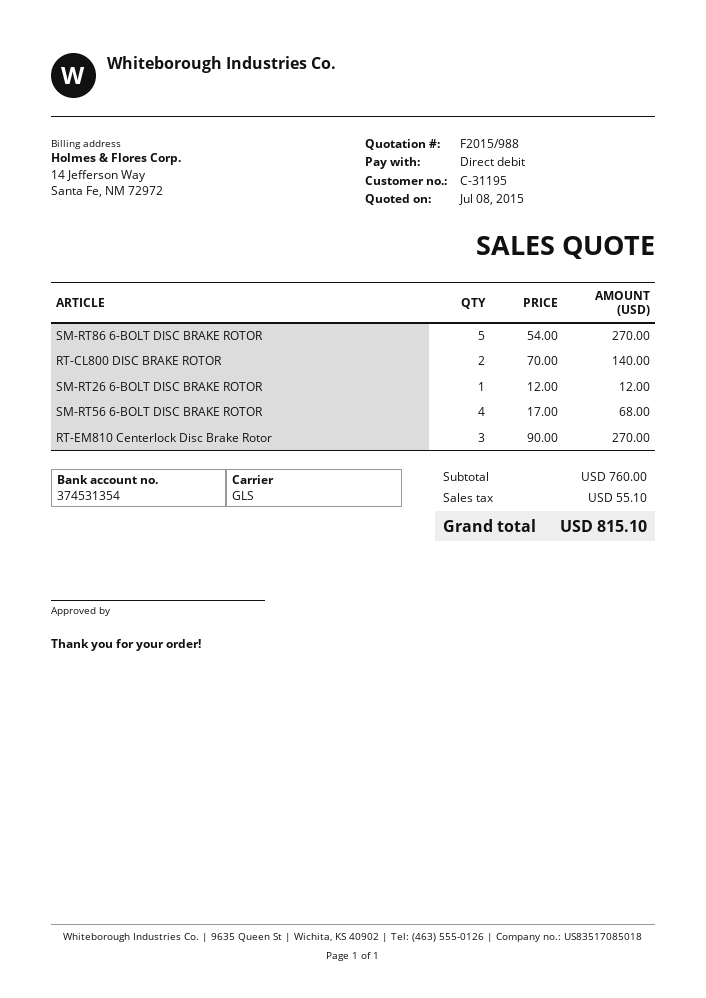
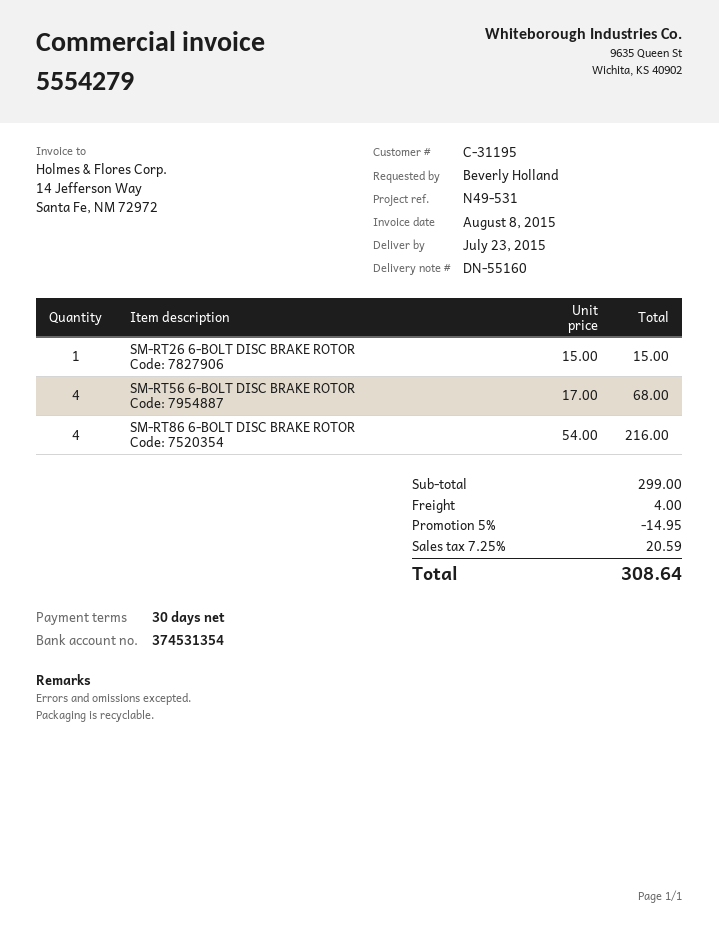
SM-RT86 6-BOLT DISC BRAKE ROTOR: 5 x 54.00 = 270.00 -> 4 x 54.00 = 216.00
RT-CL800 DISC BRAKE ROTOR: 2 x 70.00 = 140.00 -> none
SM-RT26 6-BOLT DISC BRAKE ROTOR: 1 x 12.00 = 12.00 -> 1 x 15.00 = 15.00
RT-EM810 Centerlock Disc Brake Rotor: 3 x 90.00 = 270.00 -> none
subtotal: 760.00 -> 299.00
discount: none -> 5% = 14.95
shipping: none -> 4.00
tax: 55.10 -> 20.59
total: 815.10 -> 308.64

